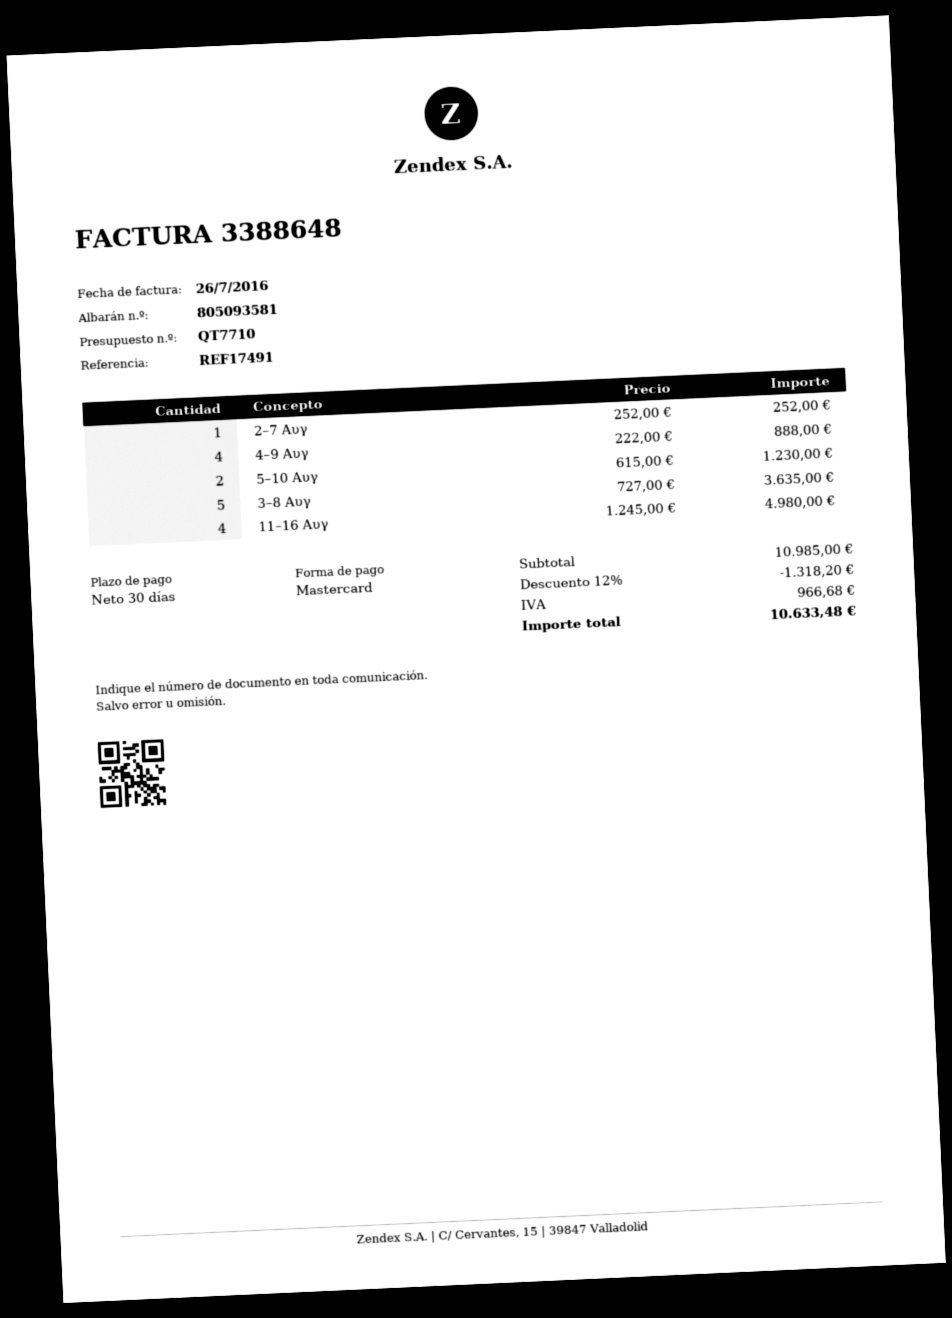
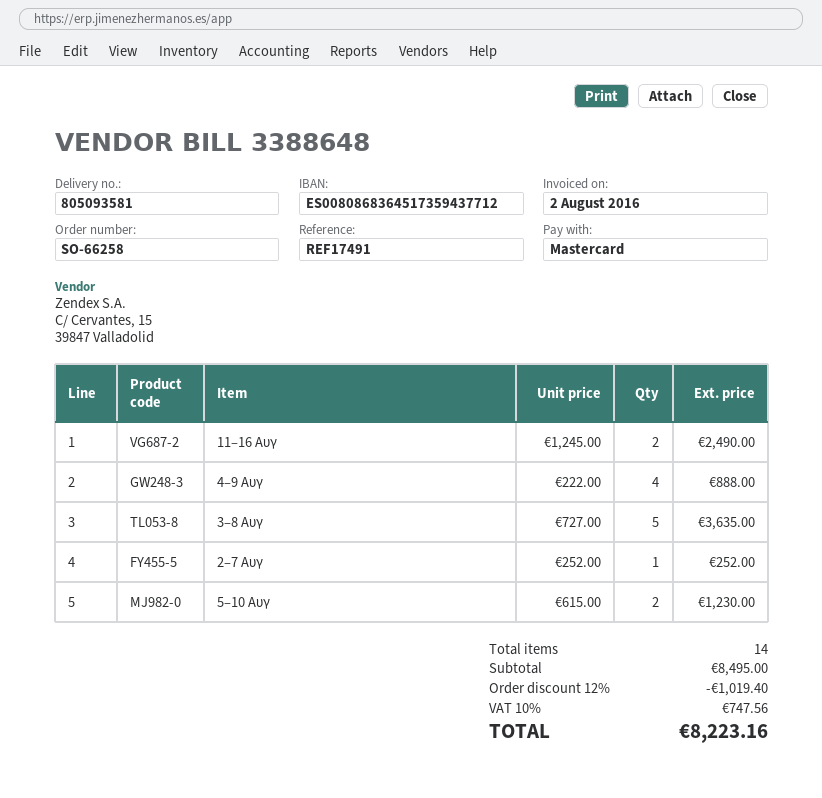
invoice date: 2016-07-26 -> 2016-08-02
11–16 Αυγ: 4 x 1245.00 = 4980.00 -> 2 x 1245.00 = 2490.00
subtotal: 10985.00 -> 8495.00
discount: 12% = 1318.20 -> 12% = 1019.40
tax: 966.68 -> 747.56
total: 10633.48 -> 8223.16

